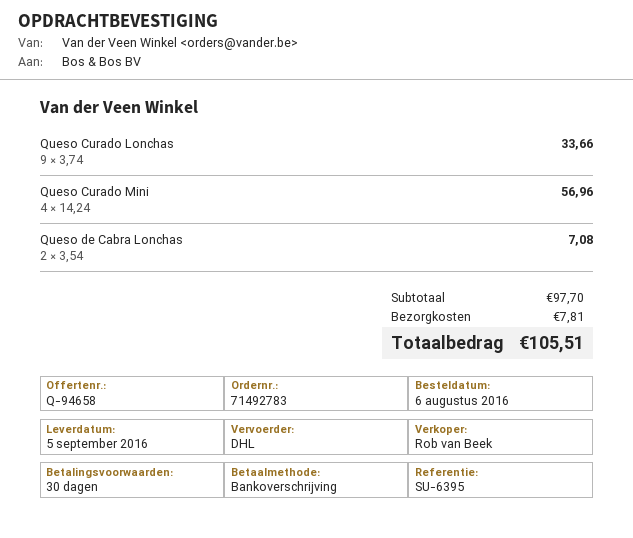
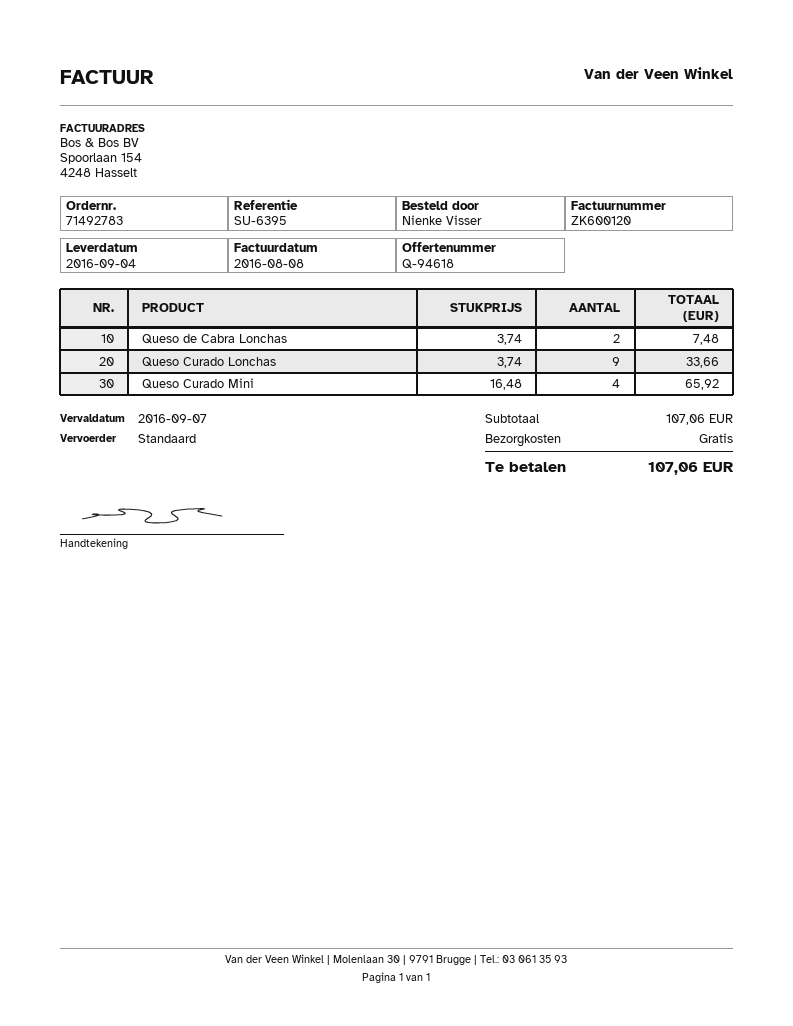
quote number: Q-94658 -> Q-94618
delivery date: 2016-09-05 -> 2016-09-04
shipping method: DHL -> standard
Queso Curado Mini: 4 x 14.24 = 56.96 -> 4 x 16.48 = 65.92
Queso de Cabra Lonchas: 2 x 3.54 = 7.08 -> 2 x 3.74 = 7.48
subtotal: 97.70 -> 107.06
shipping: 7.81 -> 0.00
total: 105.51 -> 107.06

